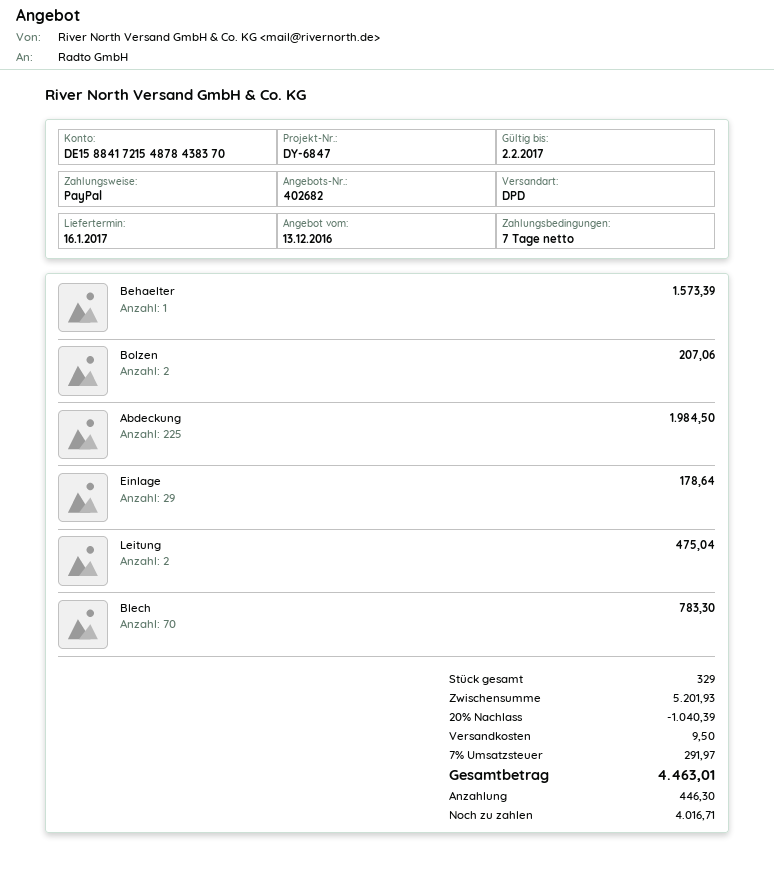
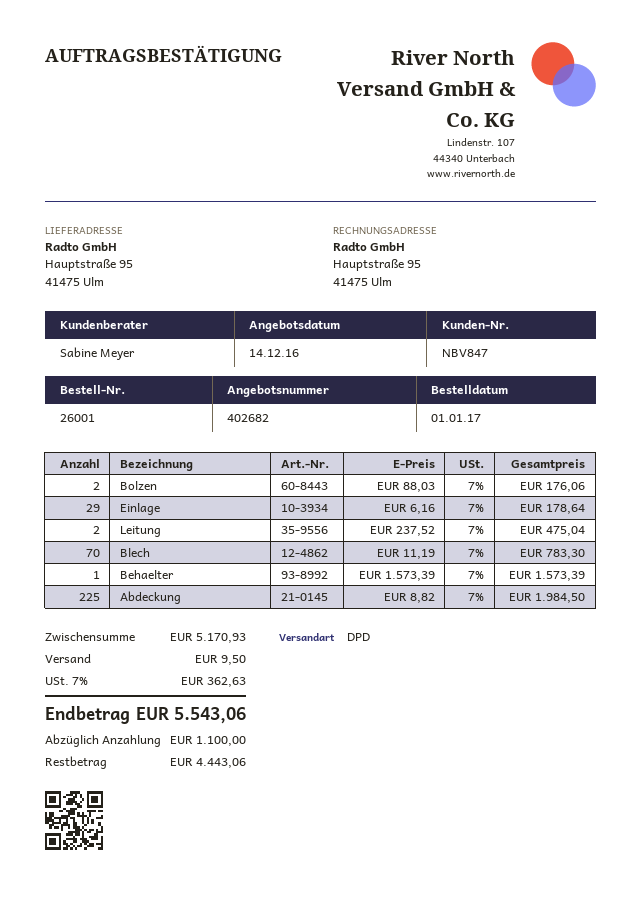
quote date: 2016-12-13 -> 2016-12-14
Bolzen: 2 for 207.06 -> 2 for 176.06
subtotal: 5201.93 -> 5170.93
discount: 20% = 1040.39 -> none
tax: 7% = 291.97 -> 7% = 362.63
total: 4463.01 -> 5543.06
deposit: 446.30 -> 1100.00
balance: 4016.71 -> 4443.06

